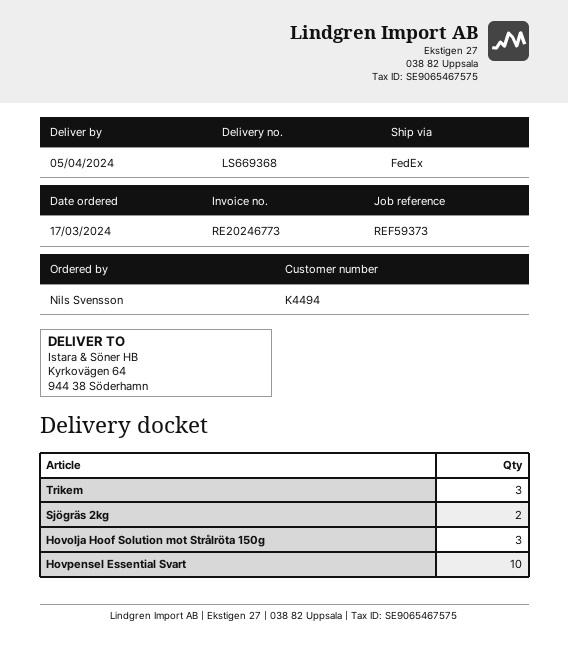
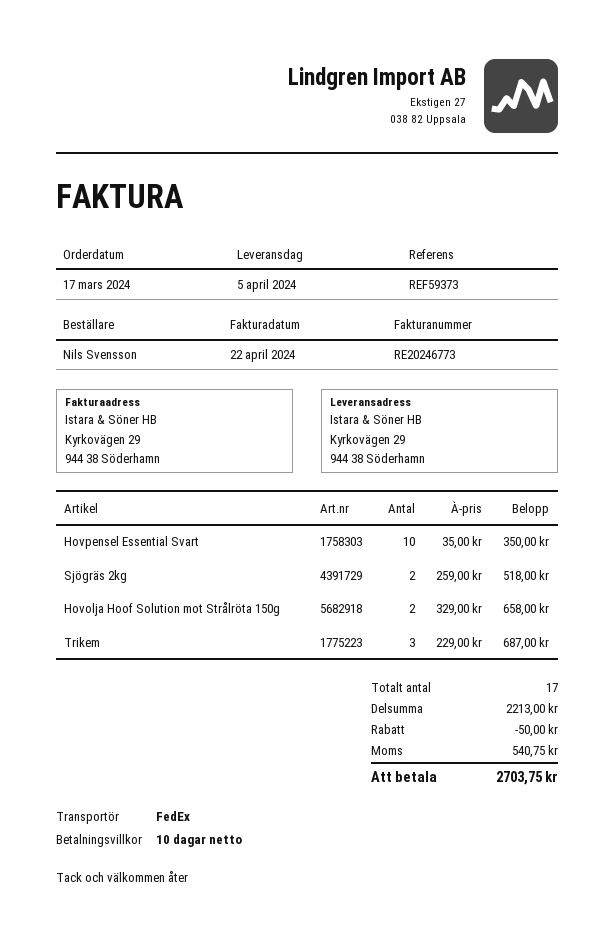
ship to: Kyrkovägen 64, 944 38 Söderhamn -> Kyrkovägen 29, 944 38 Söderhamn
Hovolja Hoof Solution mot Strålröta 150g: 3 -> 2

